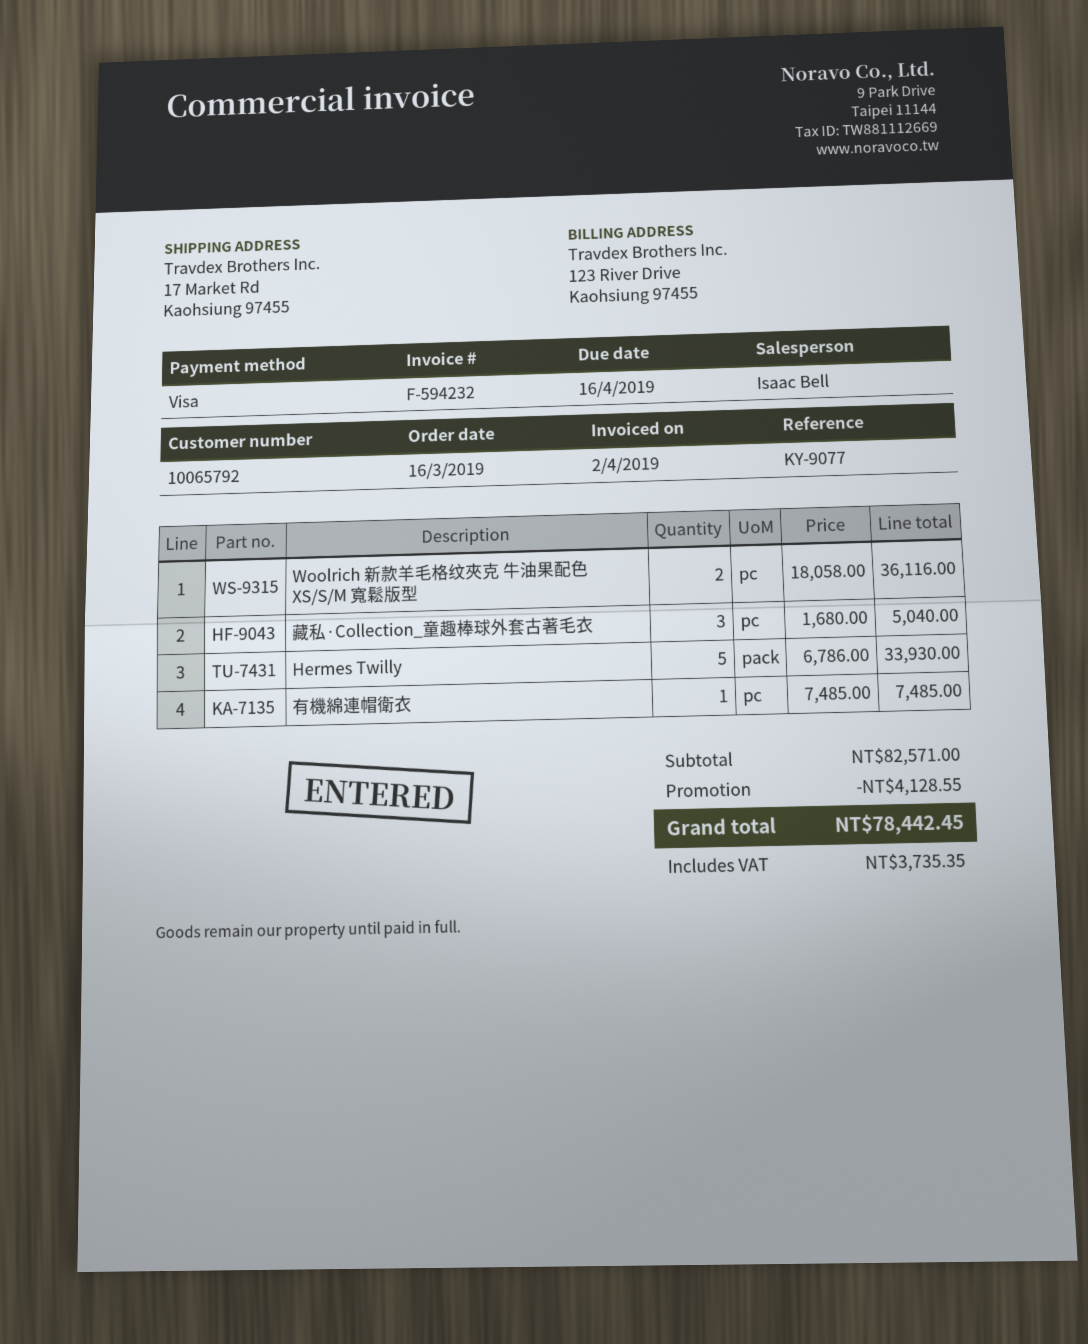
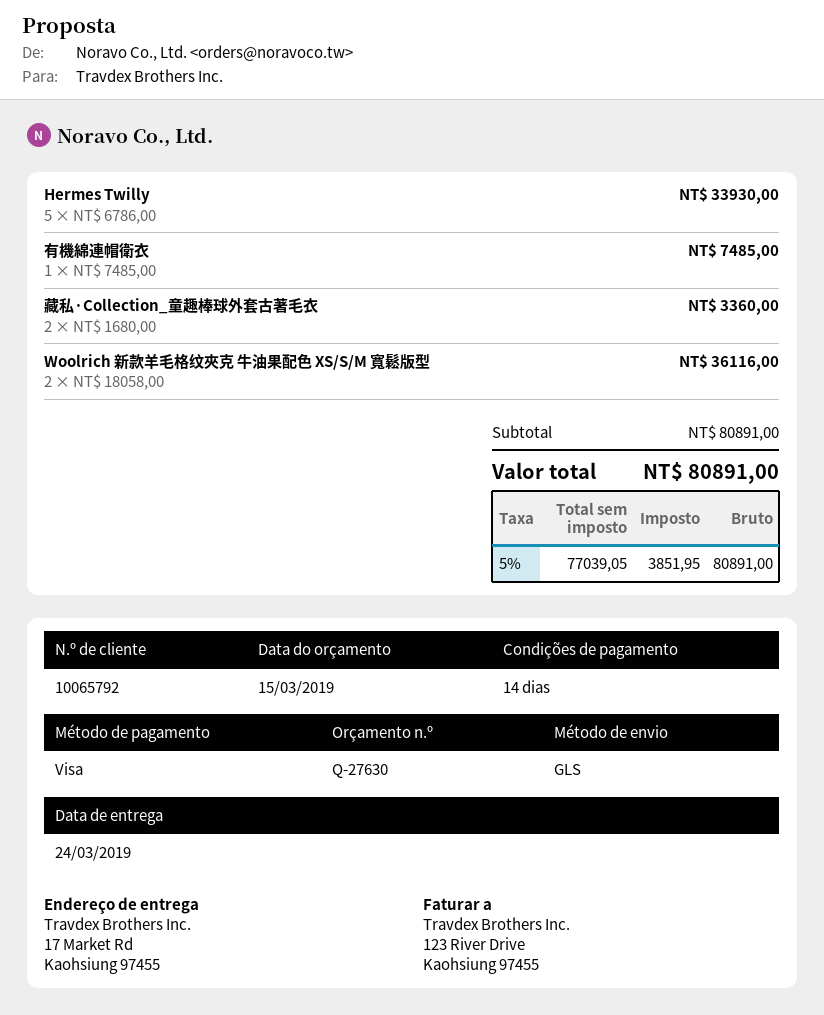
藏私·Collection_童趣棒球外套古著毛衣: 3 x 1680.00 = 5040.00 -> 2 x 1680.00 = 3360.00
subtotal: 82571.00 -> 80891.00
discount: 4128.55 -> none
tax: 3735.35 -> 3851.95
total: 78442.45 -> 80891.00

